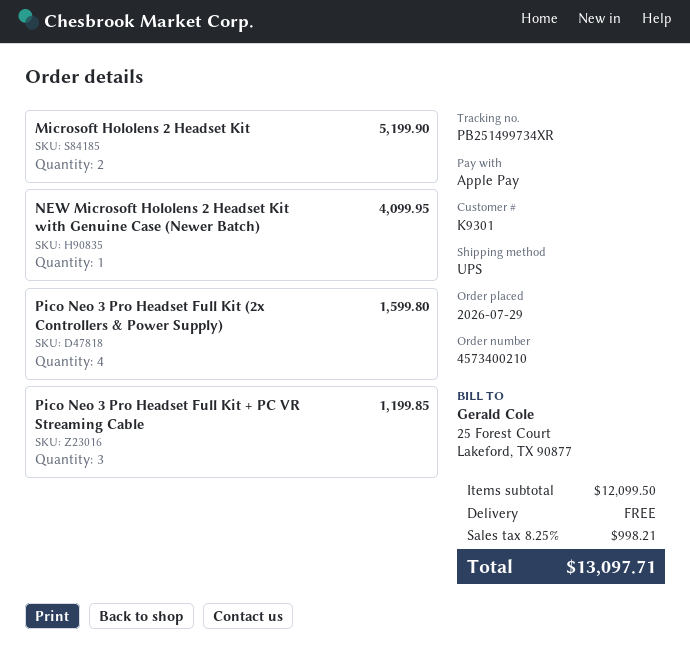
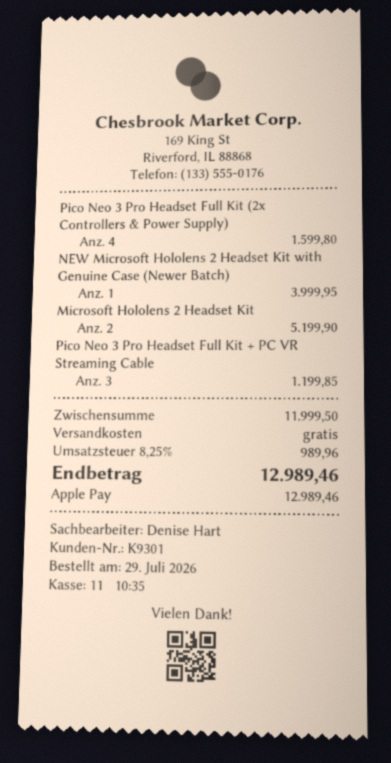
NEW Microsoft Hololens 2 Headset Kit with Genuine Case (Newer Batch): 1 for 4099.95 -> 1 for 3999.95
subtotal: 12099.50 -> 11999.50
tax: 8.25% = 998.21 -> 8.25% = 989.96
total: 13097.71 -> 12989.46

